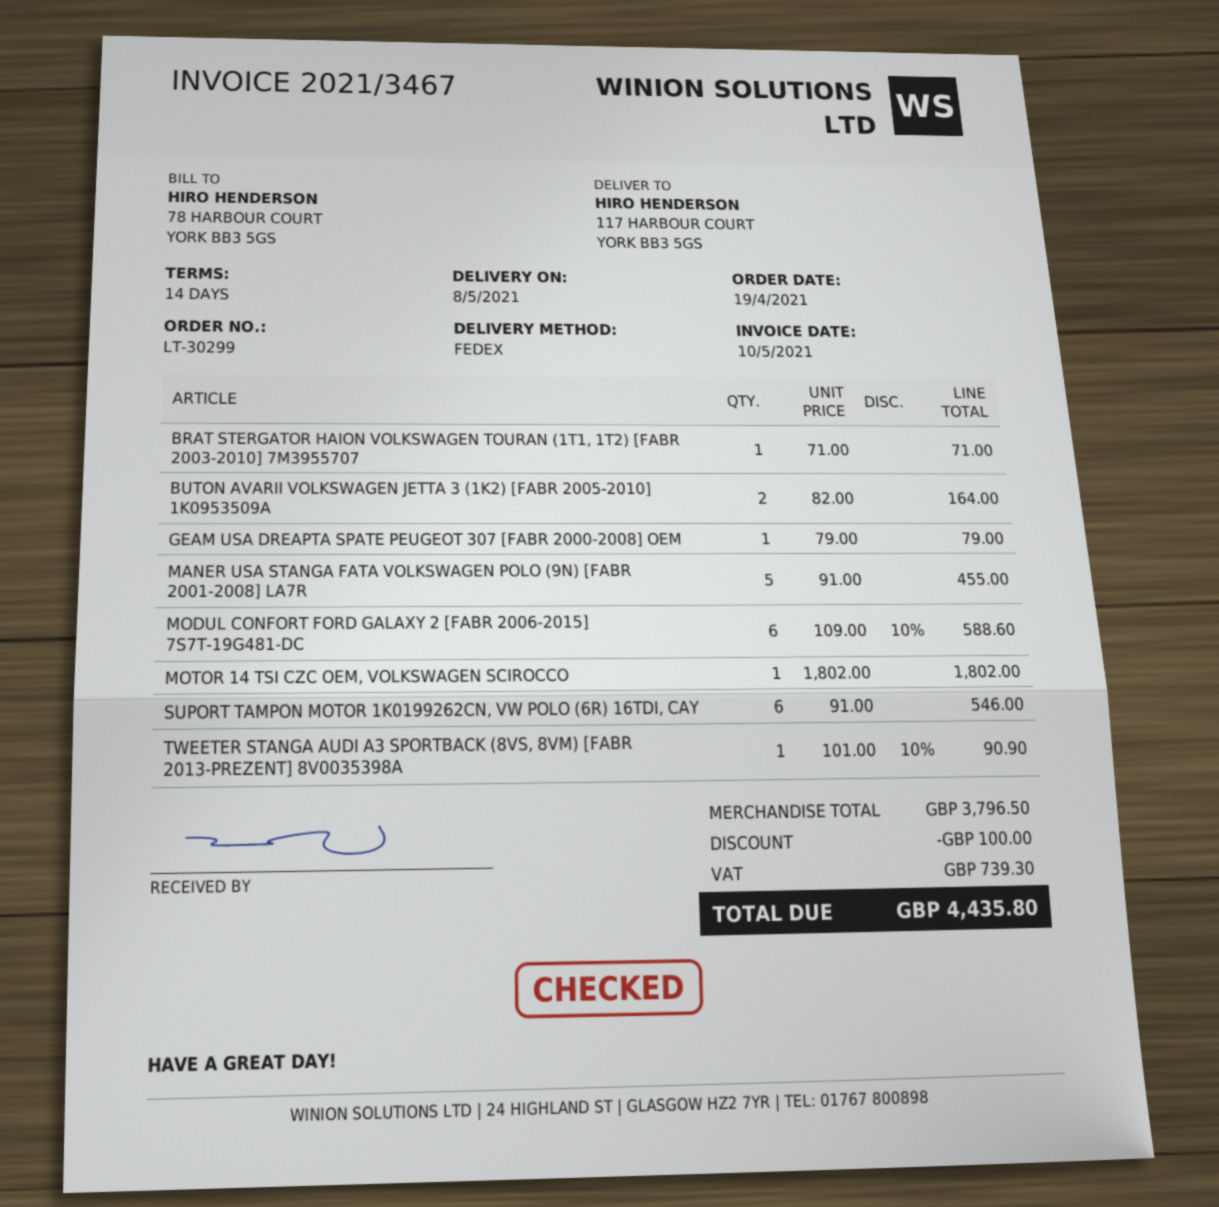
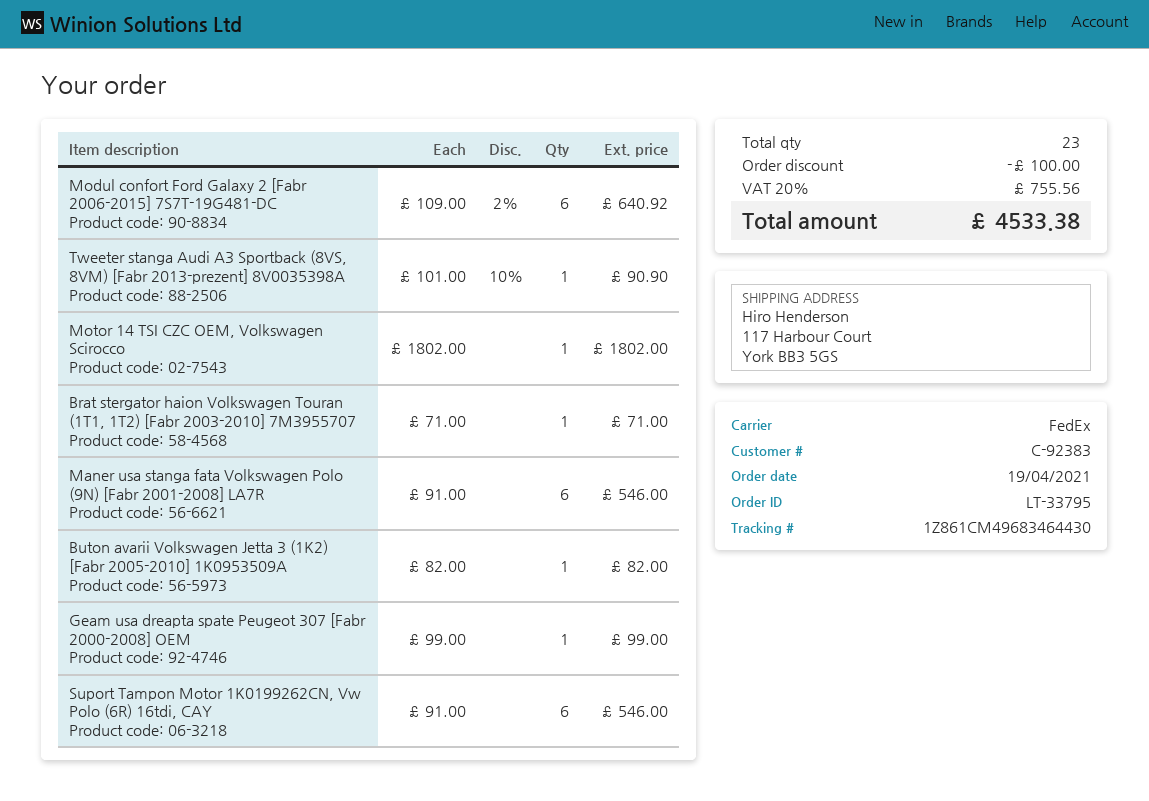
order number: LT-30299 -> LT-33795
BUTON AVARII VOLKSWAGEN JETTA 3 (1K2) [FABR 2005-2010] 1K0953509A: 2 x 82.00 = 164.00 -> 1 x 82.00 = 82.00
GEAM USA DREAPTA SPATE PEUGEOT 307 [FABR 2000-2008] OEM: 1 x 79.00 = 79.00 -> 1 x 99.00 = 99.00
MANER USA STANGA FATA VOLKSWAGEN POLO (9N) [FABR 2001-2008] LA7R: 5 x 91.00 = 455.00 -> 6 x 91.00 = 546.00
MODUL CONFORT FORD GALAXY 2 [FABR 2006-2015] 7S7T-19G481-DC: 6 x 109.00 - 10% = 588.60 -> 6 x 109.00 - 2% = 640.92
tax: 739.30 -> 755.56
total: 4435.80 -> 4533.38

